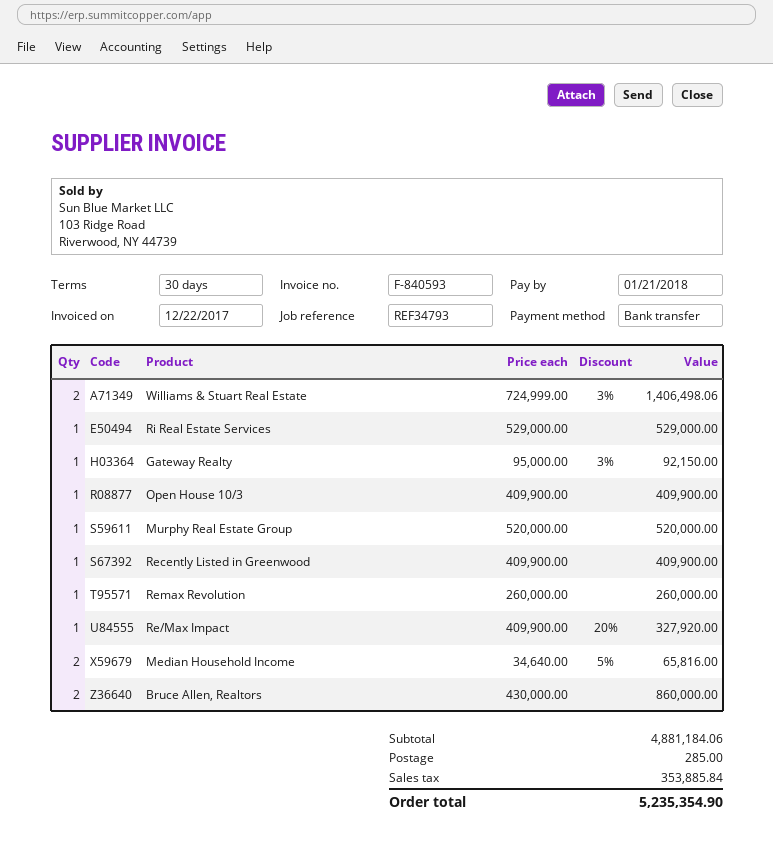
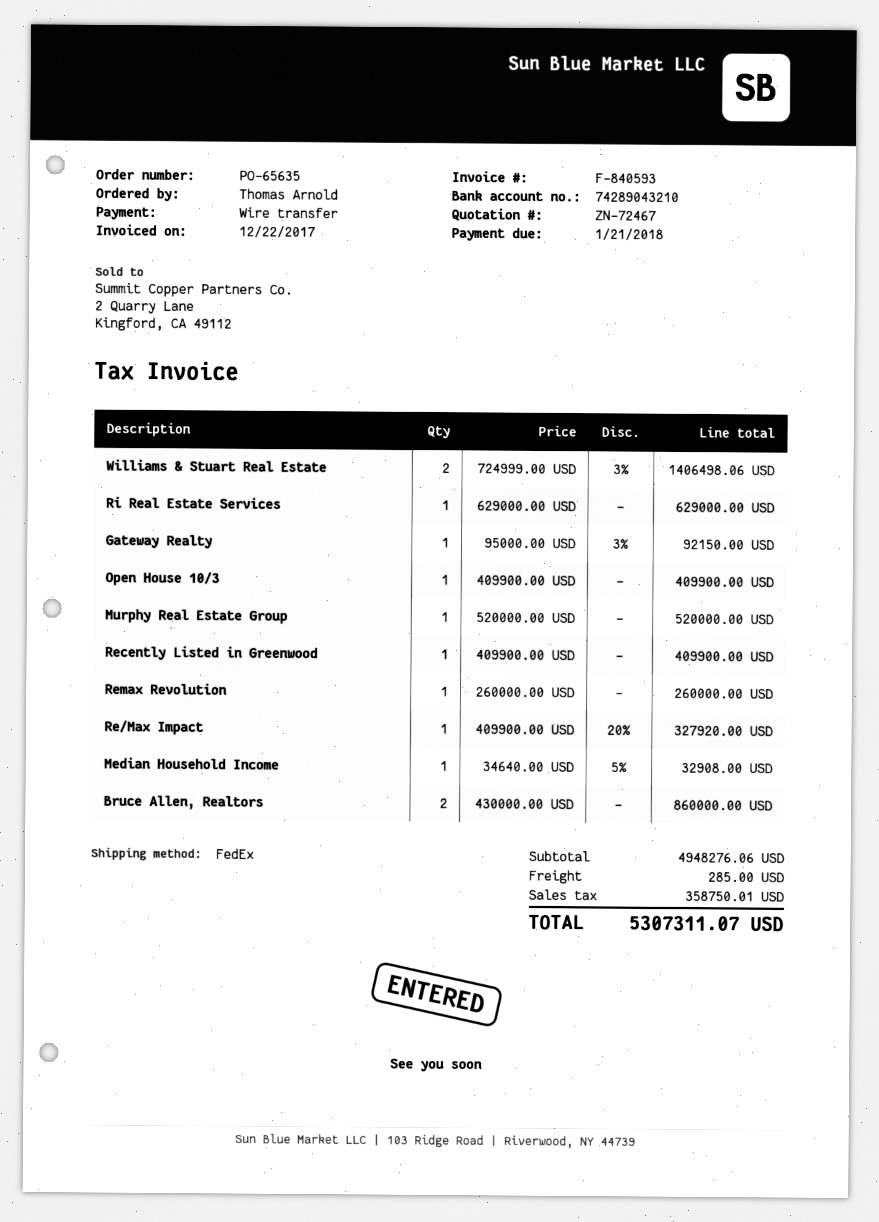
Ri Real Estate Services: 1 x 529000.00 = 529000.00 -> 1 x 629000.00 = 629000.00
Median Household Income: 2 x 34640.00 - 5% = 65816.00 -> 1 x 34640.00 - 5% = 32908.00
subtotal: 4881184.06 -> 4948276.06
tax: 353885.84 -> 358750.01
total: 5235354.90 -> 5307311.07

